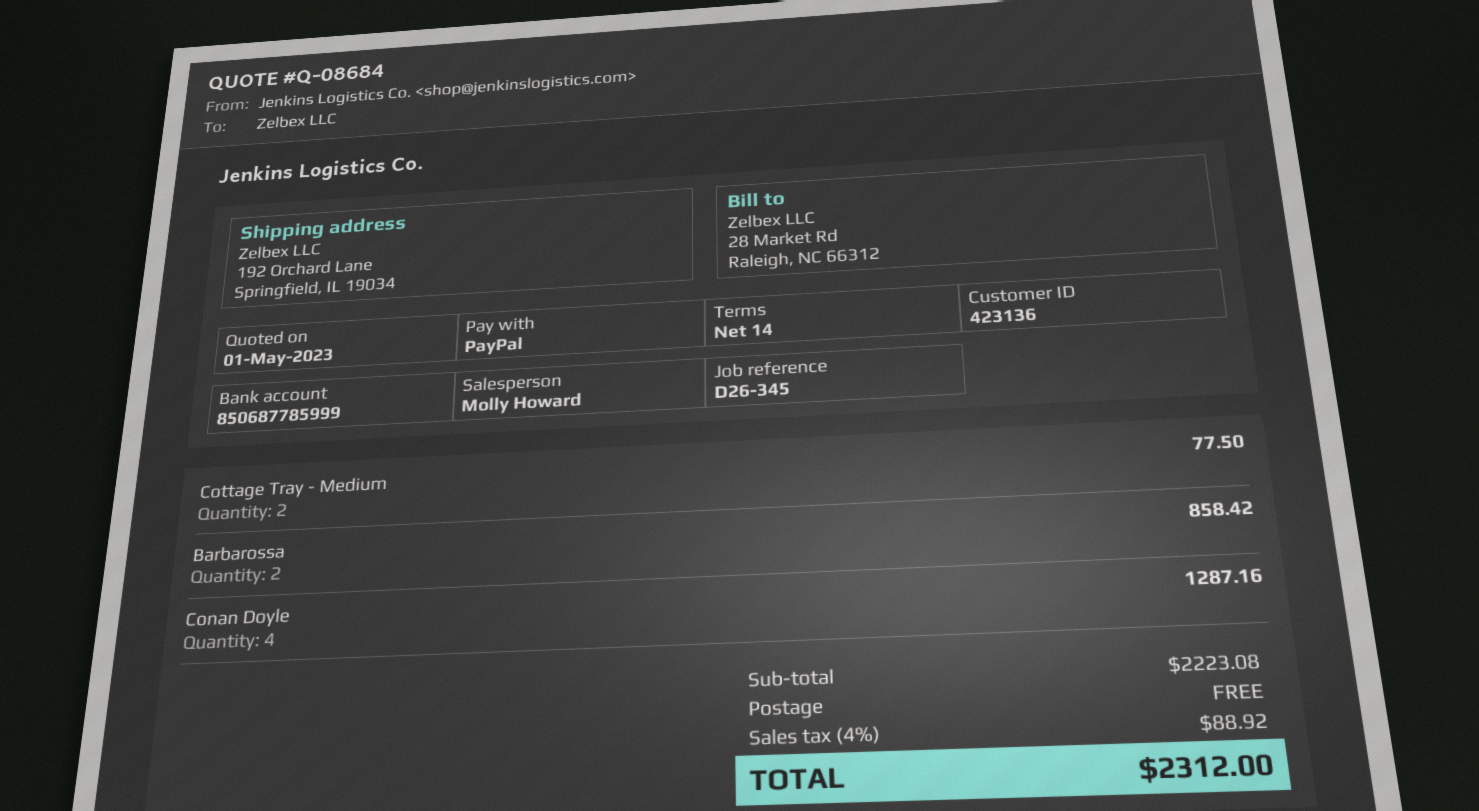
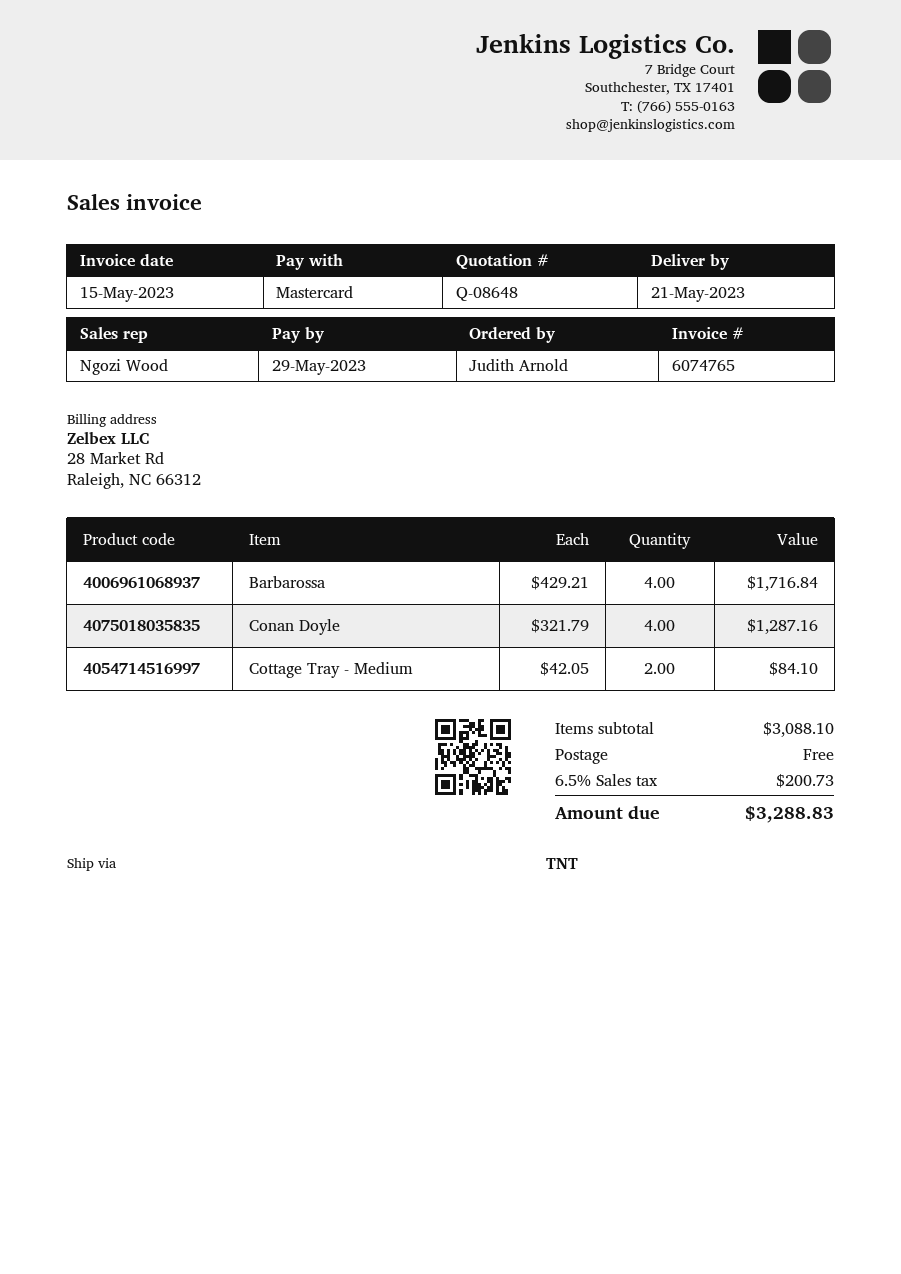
quote number: Q-08684 -> Q-08648
sales rep: Molly Howard -> Ngozi Wood
payment method: PayPal -> Mastercard
Cottage Tray - Medium: 2 for 77.50 -> 2 for 84.10
Barbarossa: 2 for 858.42 -> 4 for 1716.84
subtotal: 2223.08 -> 3088.10
tax: 4% = 88.92 -> 6.5% = 200.73
total: 2312.00 -> 3288.83

